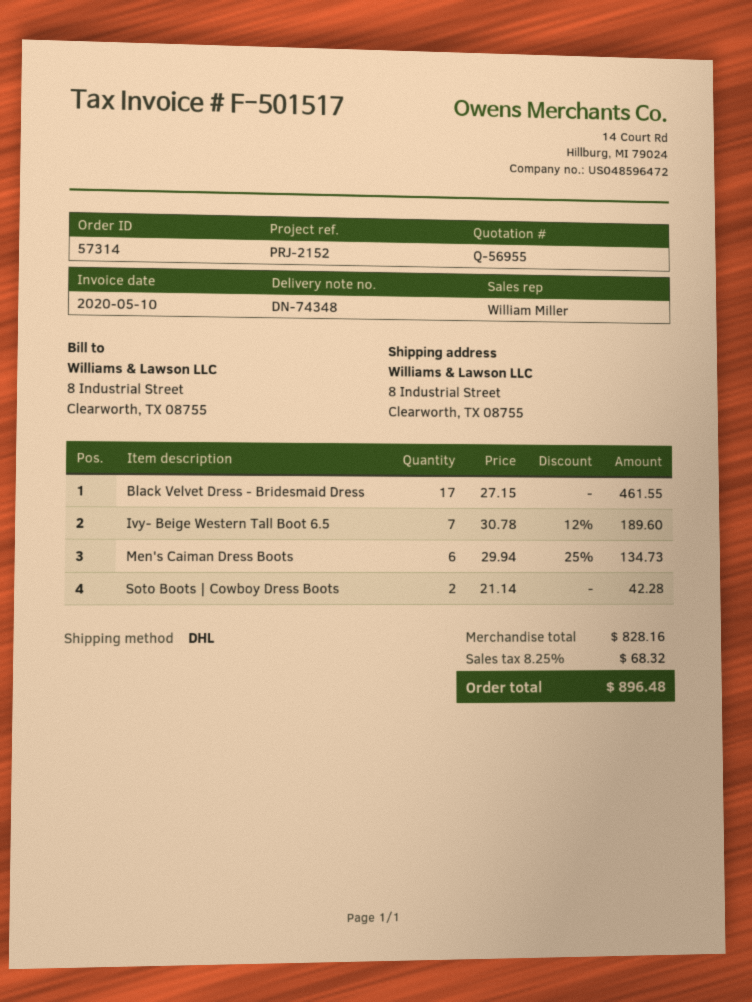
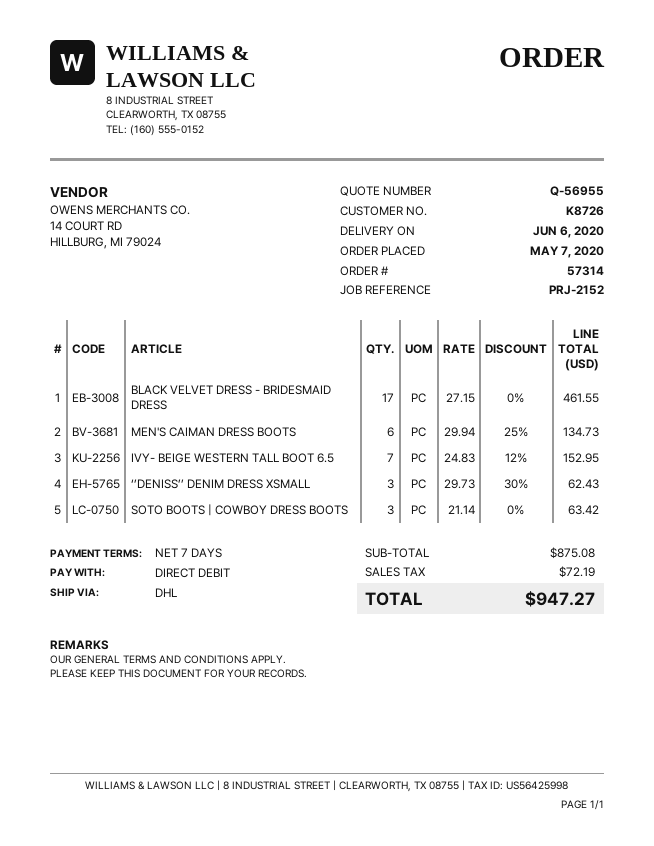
Ivy- Beige Western Tall Boot 6.5: 7 x 30.78 - 12% = 189.60 -> 7 x 24.83 - 12% = 152.95
Soto Boots | Cowboy Dress Boots: 2 x 21.14 = 42.28 -> 3 x 21.14 = 63.42
‘’DENISS’’ DENIM DRESS XSMALL: none -> 3 x 29.73 - 30% = 62.43
subtotal: 828.16 -> 875.08
tax: 68.32 -> 72.19
total: 896.48 -> 947.27

